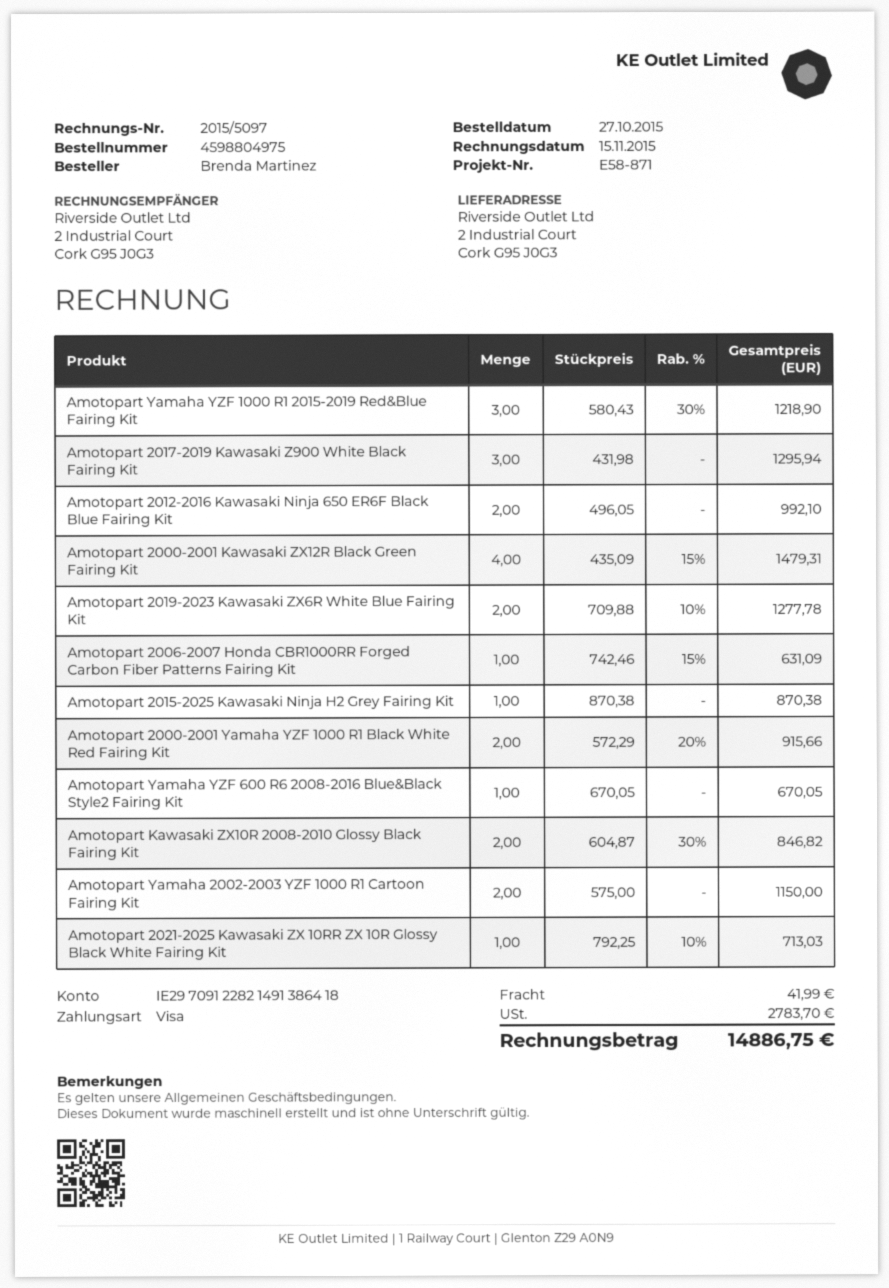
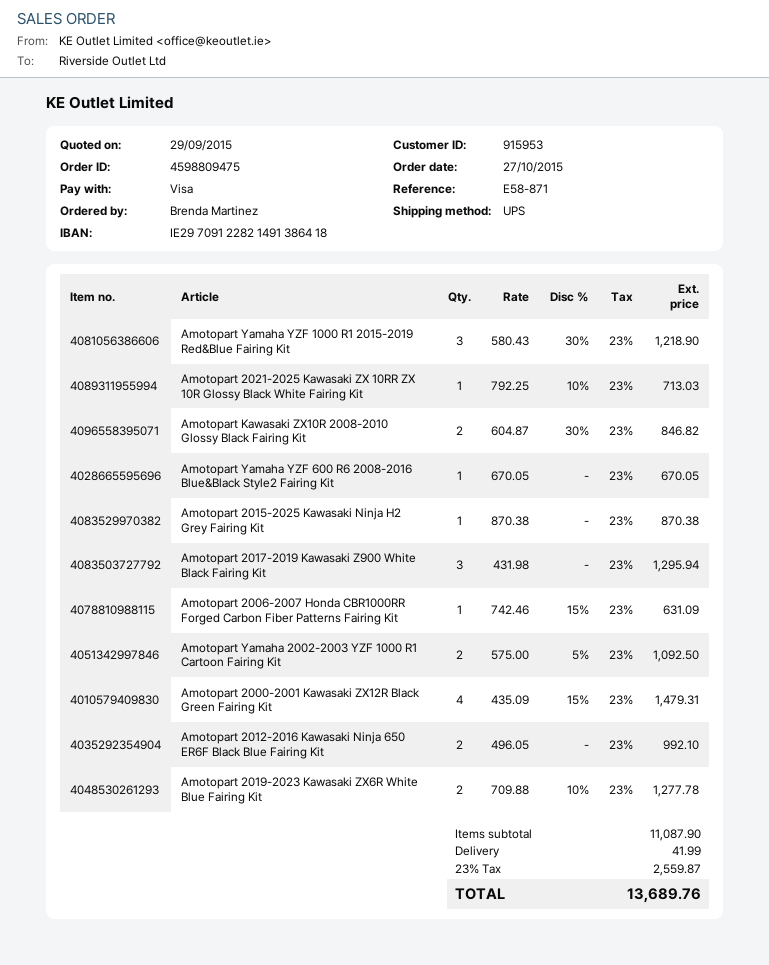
order number: 4598804975 -> 4598809475
Amotopart 2000-2001 Yamaha YZF 1000 R1 Black White Red Fairing Kit: 2 x 572.29 - 20% = 915.66 -> none
Amotopart Yamaha 2002-2003 YZF 1000 R1 Cartoon Fairing Kit: 2 x 575.00 = 1150.00 -> 2 x 575.00 - 5% = 1092.50
tax: 2783.70 -> 2559.87
total: 14886.75 -> 13689.76

